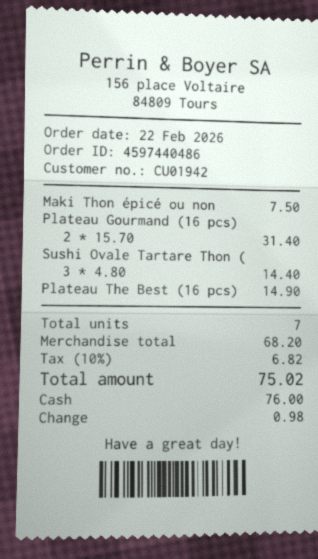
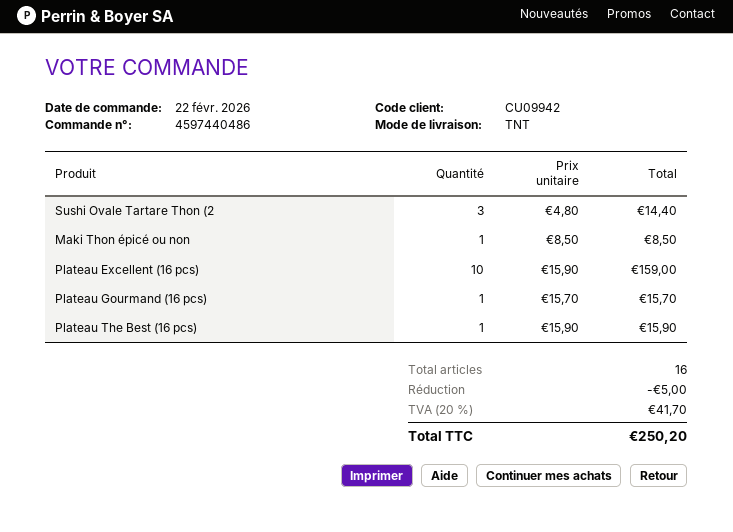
customer number: CU01942 -> CU09942
Maki Thon épicé ou non: 1 x 7.50 = 7.50 -> 1 x 8.50 = 8.50
Plateau Gourmand (16 pcs): 2 x 15.70 = 31.40 -> 1 x 15.70 = 15.70
Plateau The Best (16 pcs): 1 x 14.90 = 14.90 -> 1 x 15.90 = 15.90
Plateau Excellent (16 pcs): none -> 10 x 15.90 = 159.00
total quantity: 7 -> 16
discount: none -> 5.00
tax: 10% = 6.82 -> 20% = 41.70
total: 75.02 -> 250.20

